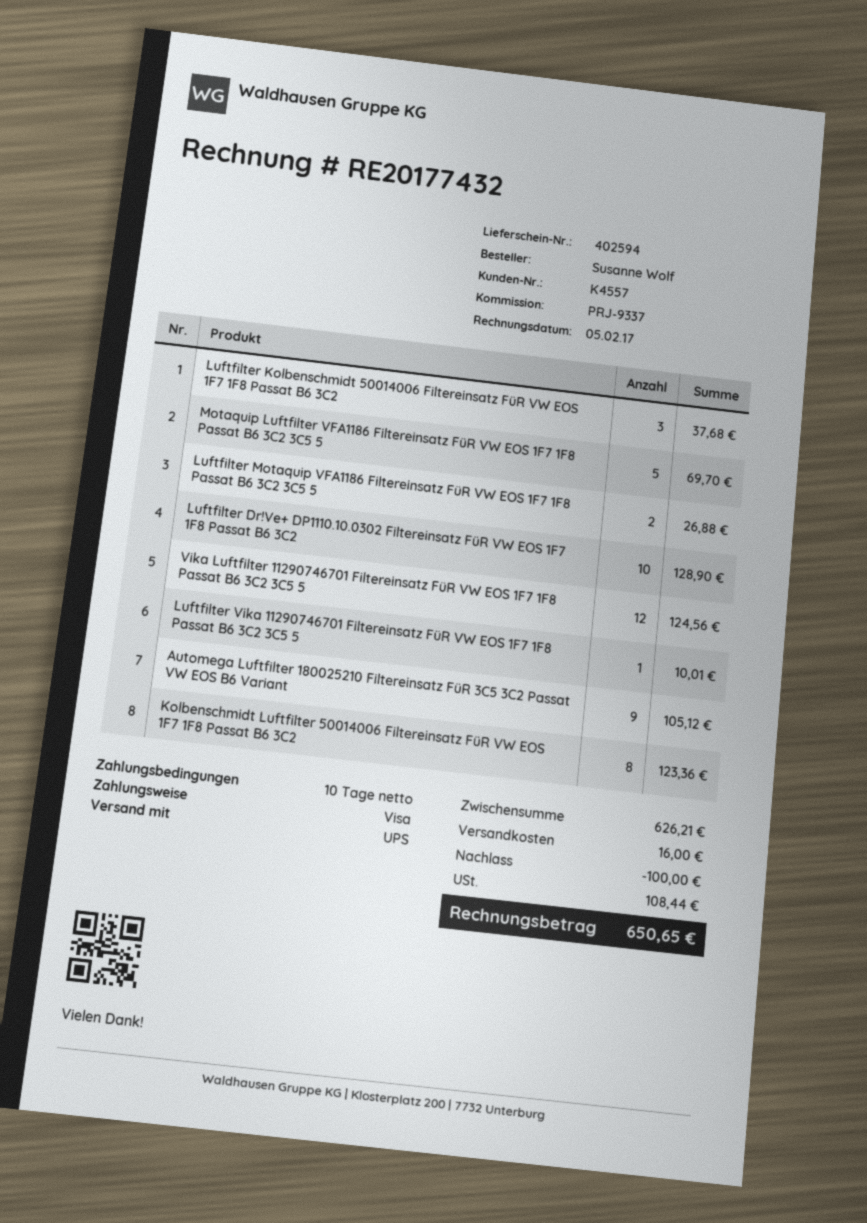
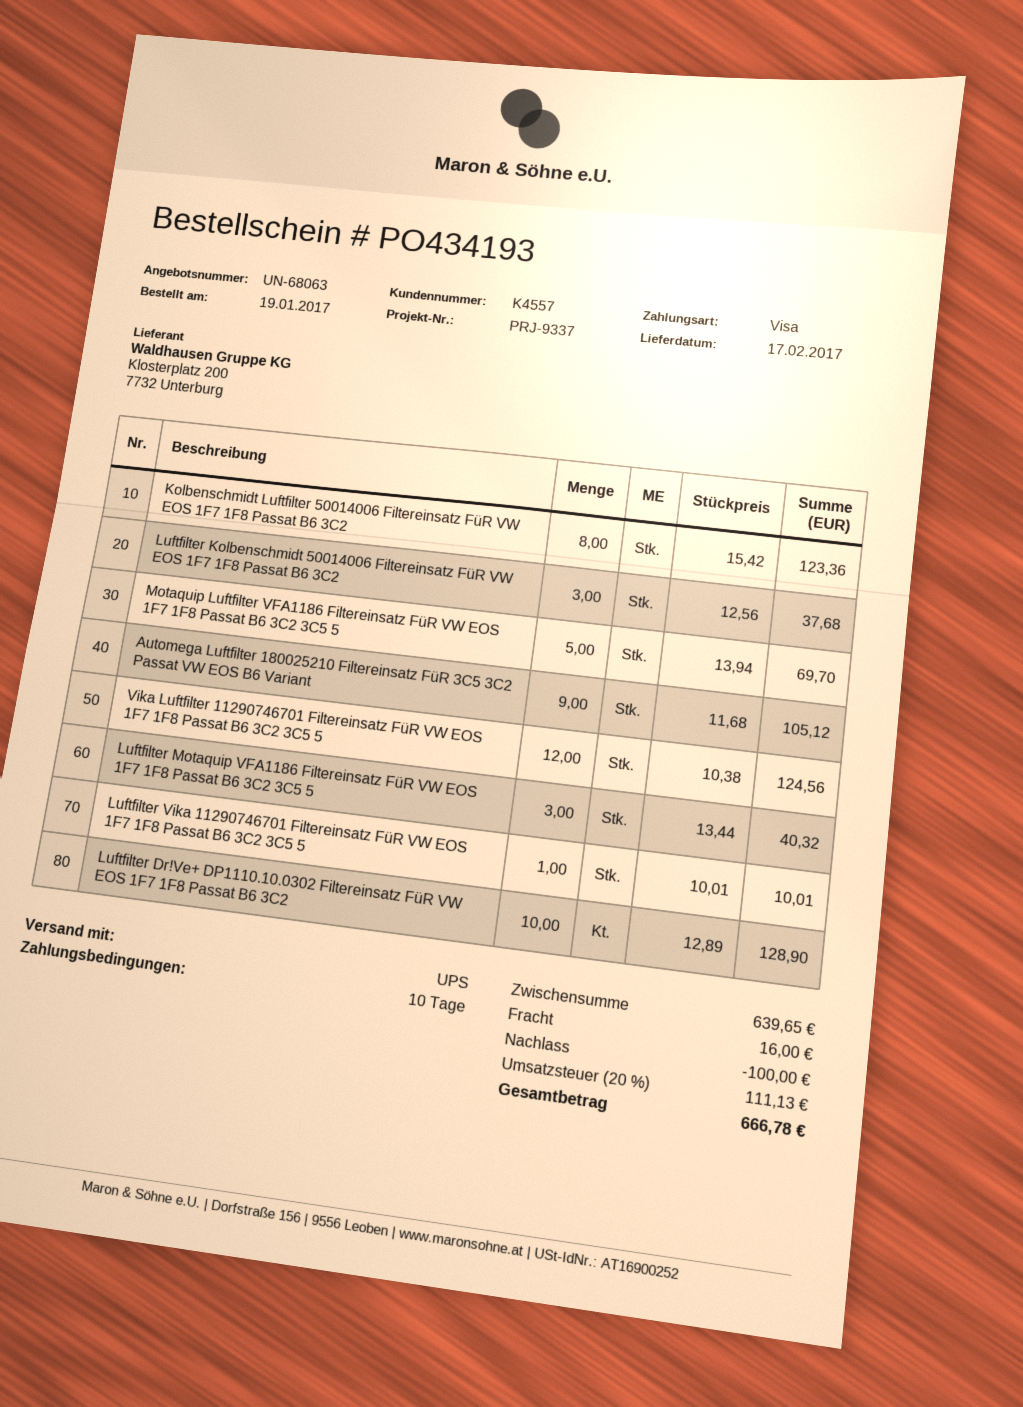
Luftfilter Motaquip VFA1186 Filtereinsatz FüR VW EOS 1F7 1F8 Passat B6 3C2 3C5 5: 2 for 26.88 -> 3 for 40.32
subtotal: 626.21 -> 639.65
tax: 108.44 -> 111.13
total: 650.65 -> 666.78

